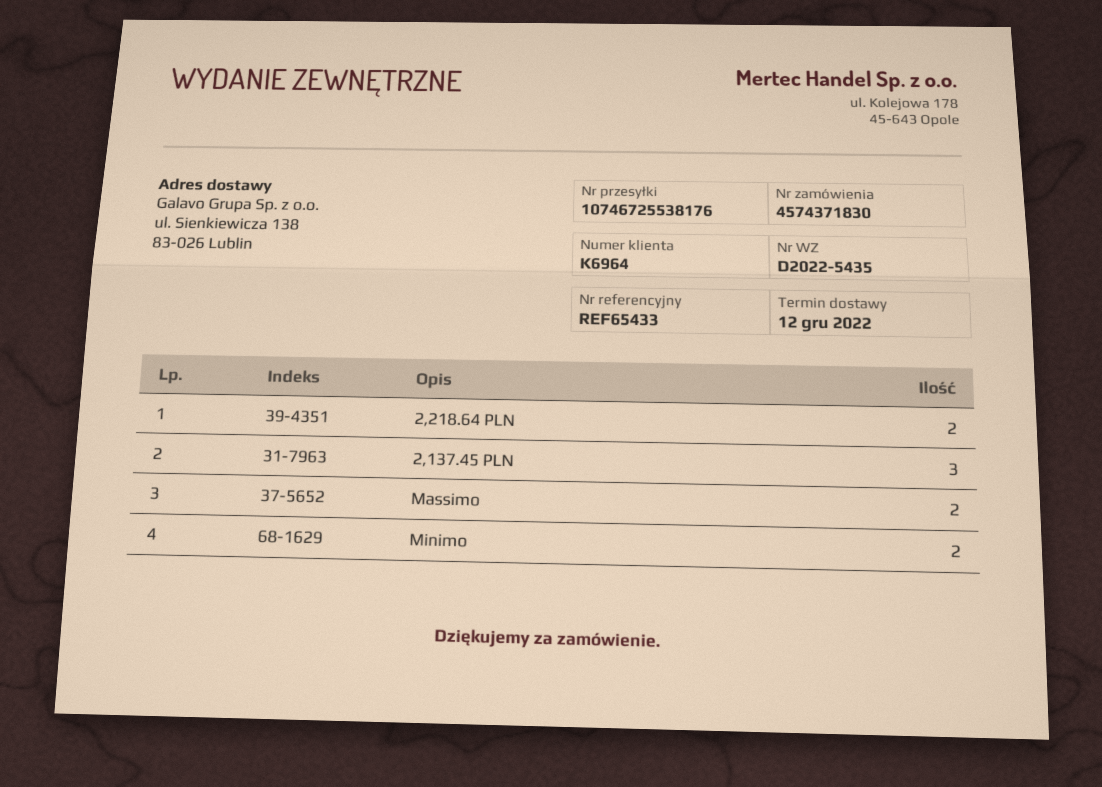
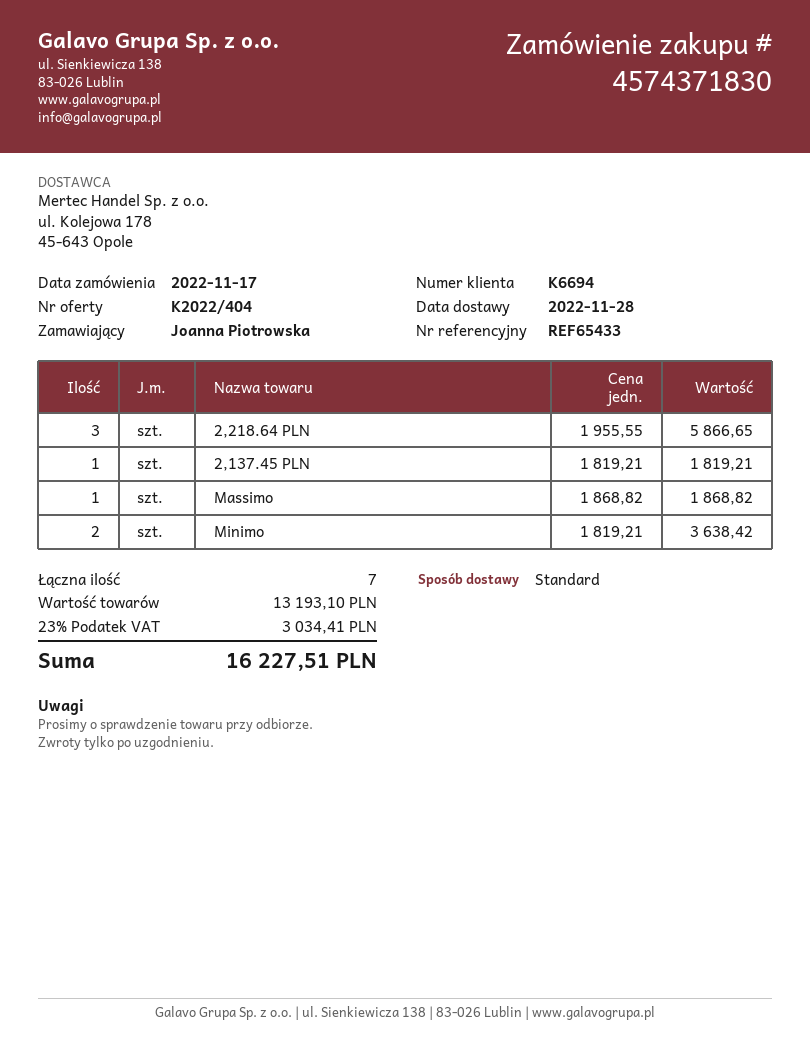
delivery date: 2022-12-12 -> 2022-11-28
customer number: K6964 -> K6694
2,218.64 PLN: 2 -> 3
2,137.45 PLN: 3 -> 1
Massimo: 2 -> 1

